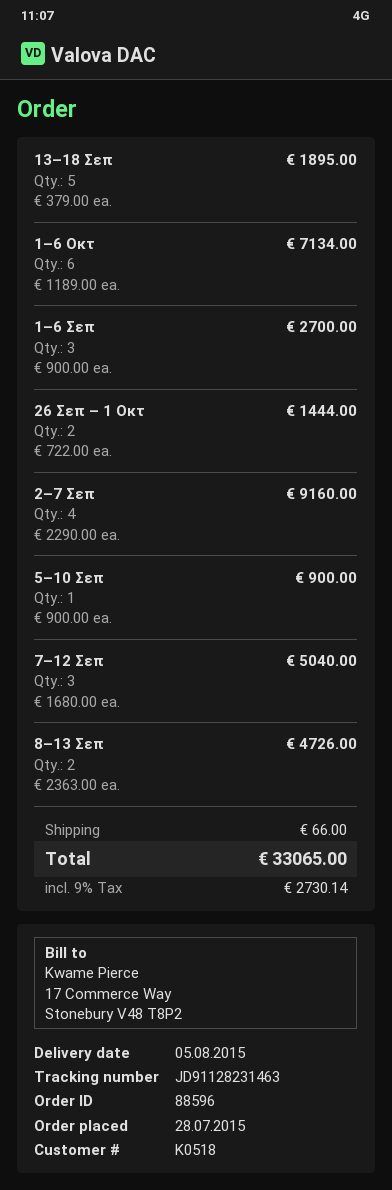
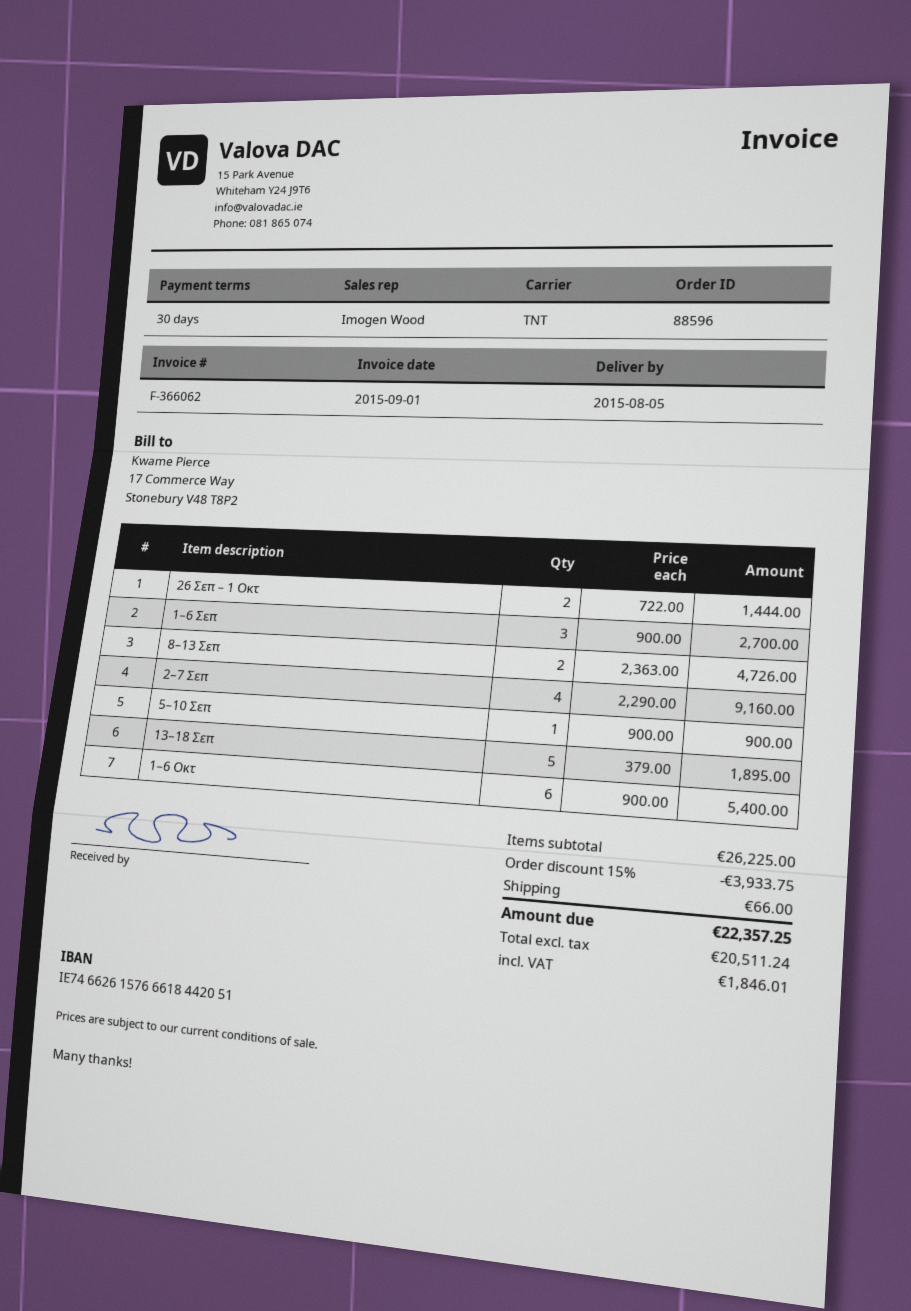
1–6 Οκτ: 6 x 1189.00 = 7134.00 -> 6 x 900.00 = 5400.00
7–12 Σεπ: 3 x 1680.00 = 5040.00 -> none
discount: none -> 15% = 3933.75
tax: 2730.14 -> 1846.01
total: 33065.00 -> 22357.25

